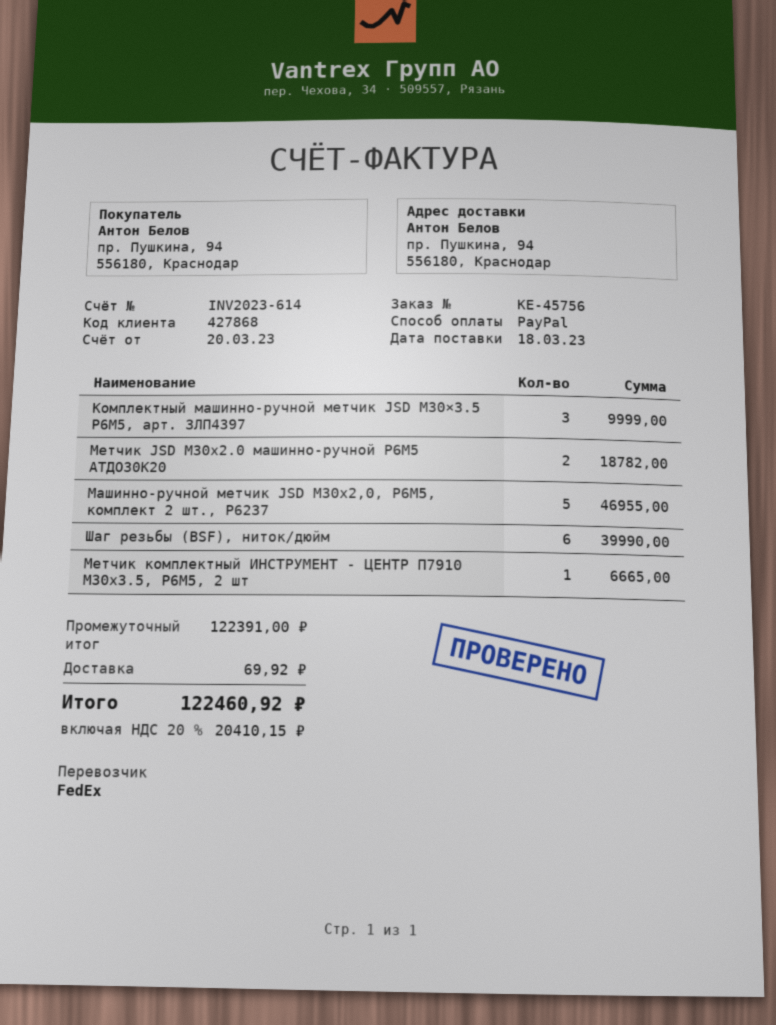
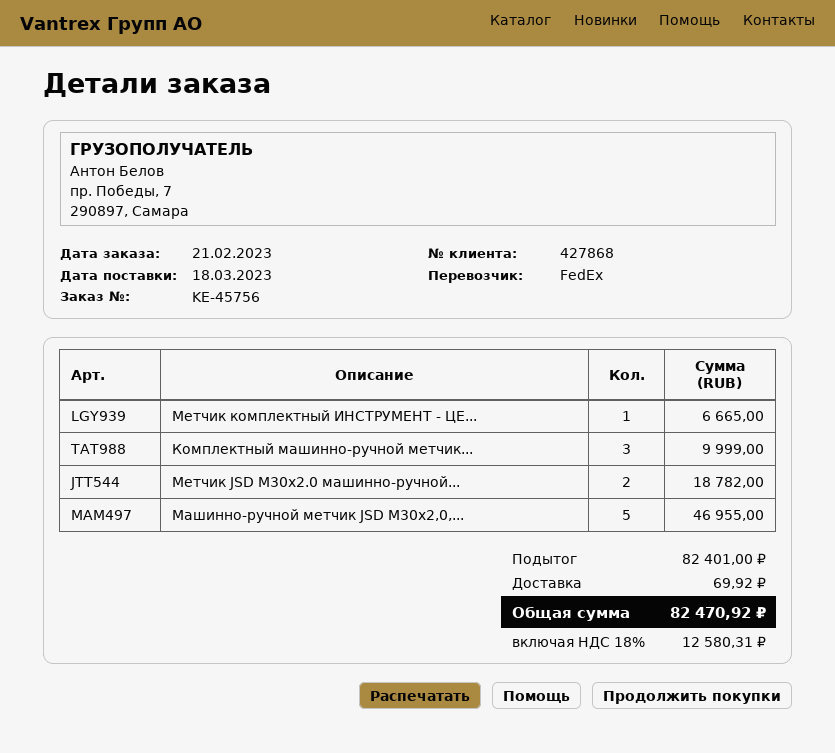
ship to: пр. Пушкина, 94, 556180, Краснодар -> пр. Победы, 7, 290897, Самара
Шаг резьбы (BSF), ниток/дюйм: 6 for 39990.00 -> none
subtotal: 122391.00 -> 82401.00
tax: 20% = 20410.15 -> 18% = 12580.31
total: 122460.92 -> 82470.92

